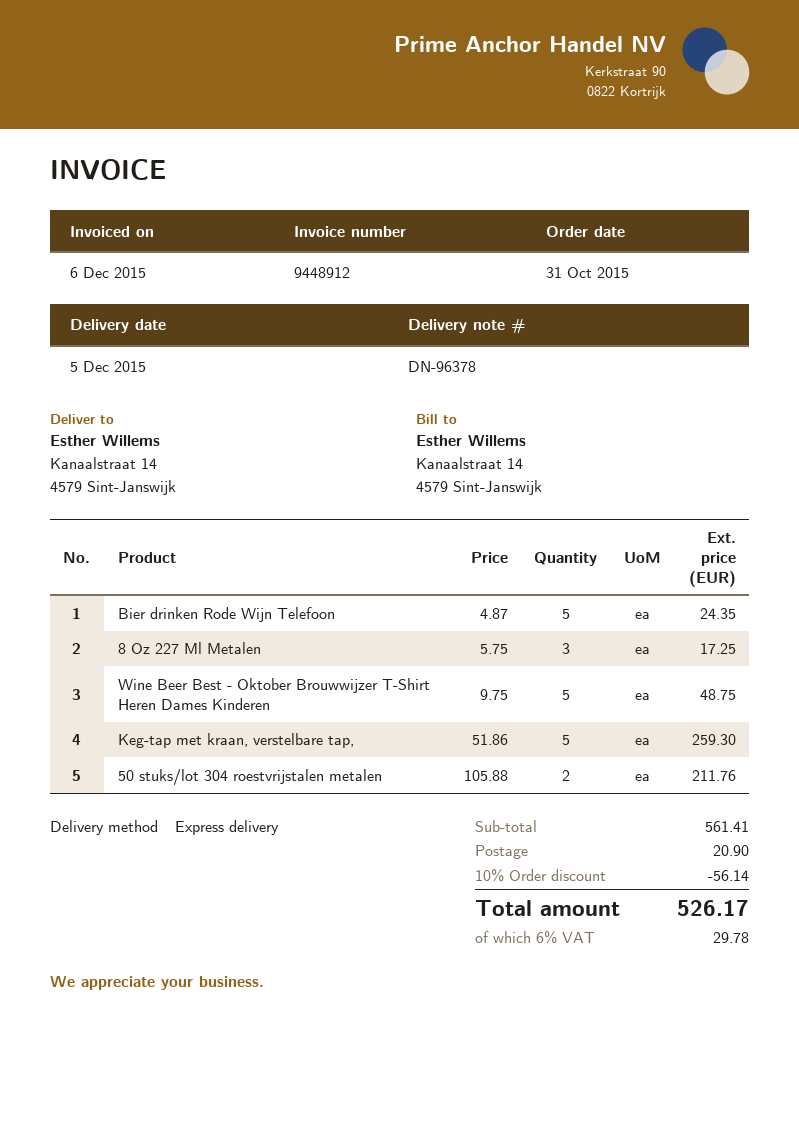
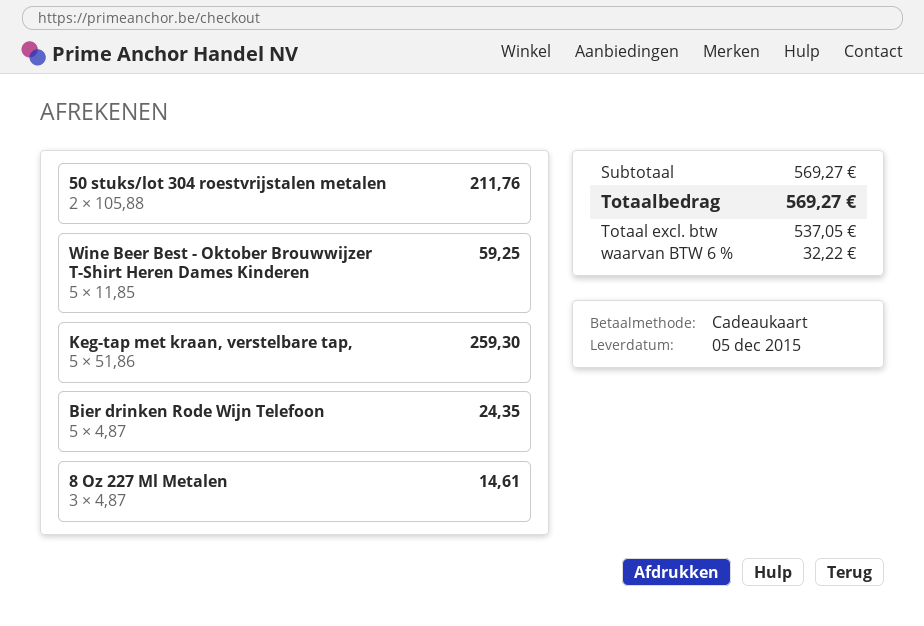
8 Oz 227 Ml Metalen: 3 x 5.75 = 17.25 -> 3 x 4.87 = 14.61
Wine Beer Best - Oktober Brouwwijzer T-Shirt Heren Dames Kinderen: 5 x 9.75 = 48.75 -> 5 x 11.85 = 59.25
subtotal: 561.41 -> 569.27
discount: 10% = 56.14 -> none
shipping: 20.90 -> none
tax: 6% = 29.78 -> 6% = 32.22
total: 526.17 -> 569.27

